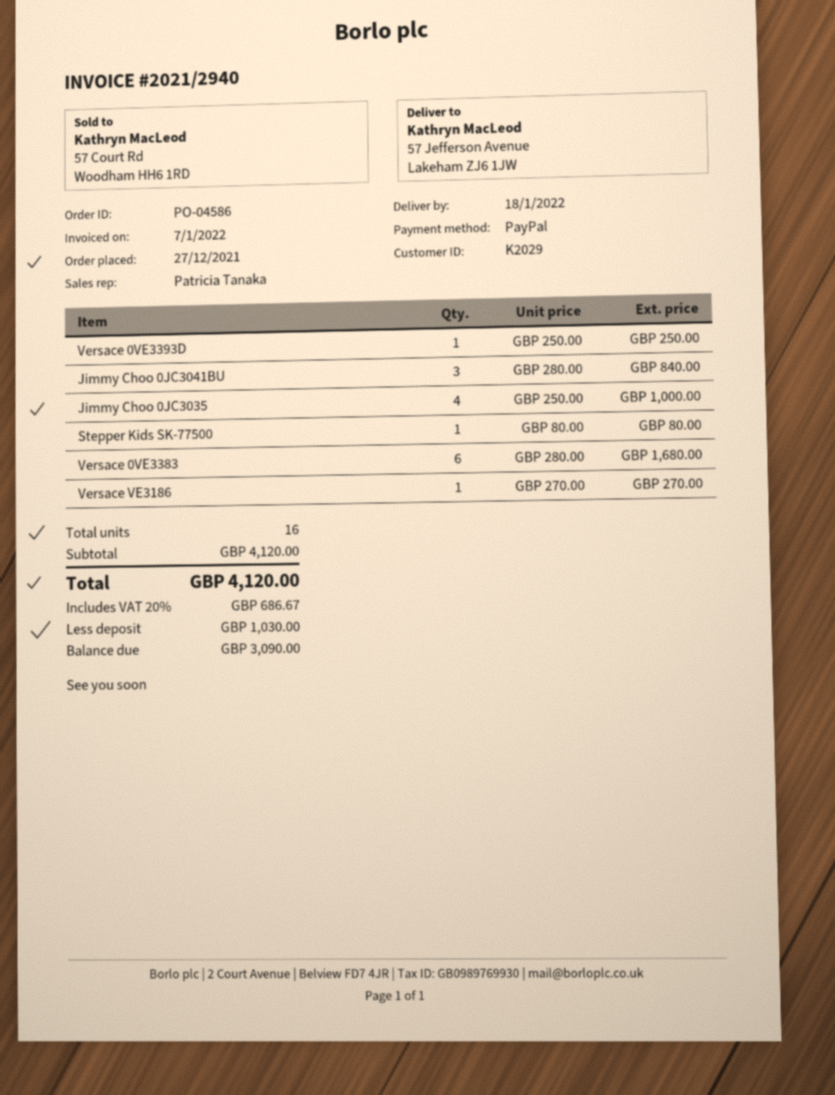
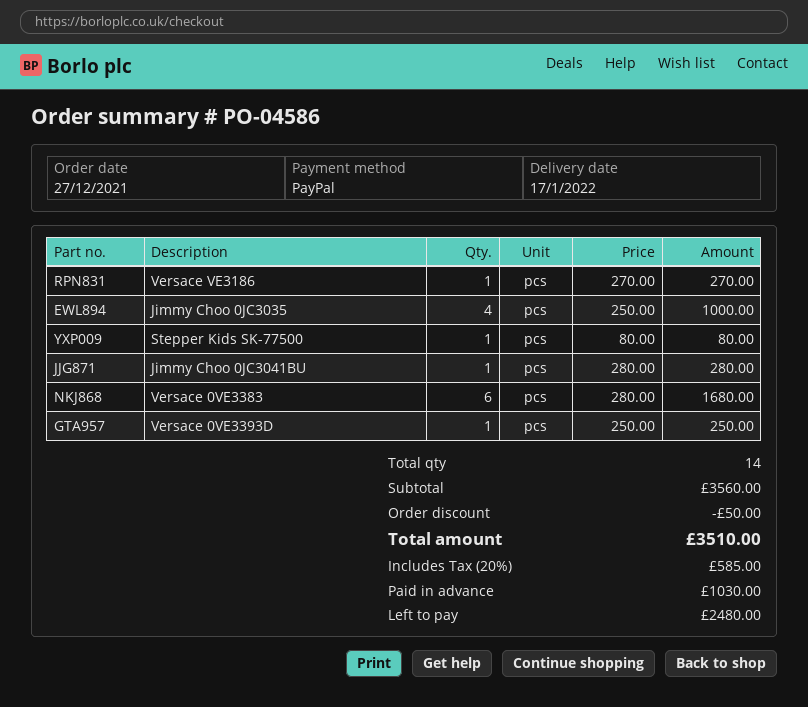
delivery date: 2022-01-18 -> 2022-01-17
Jimmy Choo 0JC3041BU: 3 x 280.00 = 840.00 -> 1 x 280.00 = 280.00
total quantity: 16 -> 14
subtotal: 4120.00 -> 3560.00
discount: none -> 50.00
tax: 20% = 686.67 -> 20% = 585.00
total: 4120.00 -> 3510.00
balance: 3090.00 -> 2480.00

